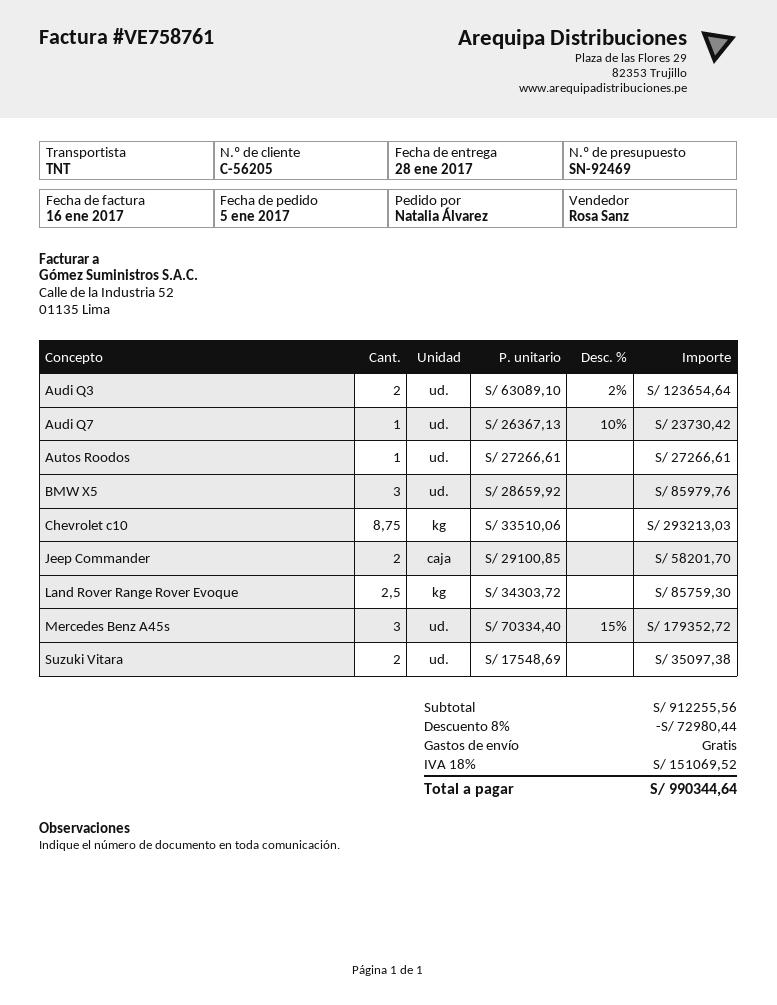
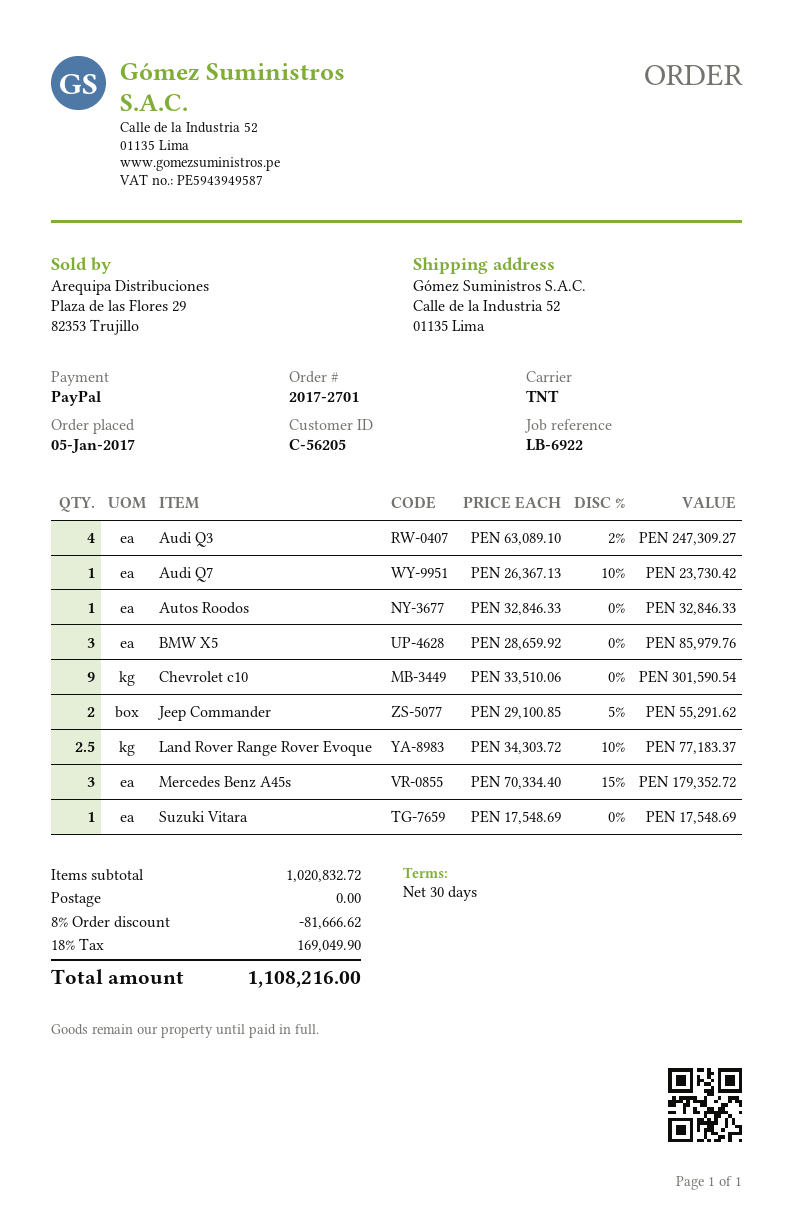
Audi Q3: 2 x 63089.10 - 2% = 123654.64 -> 4 x 63089.10 - 2% = 247309.27
Autos Roodos: 1 x 27266.61 = 27266.61 -> 1 x 32846.33 = 32846.33
Chevrolet c10: 8.75 x 33510.06 = 293213.03 -> 9 x 33510.06 = 301590.54
Jeep Commander: 2 x 29100.85 = 58201.70 -> 2 x 29100.85 - 5% = 55291.62
Land Rover Range Rover Evoque: 2.5 x 34303.72 = 85759.30 -> 2.5 x 34303.72 - 10% = 77183.37
Suzuki Vitara: 2 x 17548.69 = 35097.38 -> 1 x 17548.69 = 17548.69
subtotal: 912255.56 -> 1020832.72
discount: 8% = 72980.44 -> 8% = 81666.62
tax: 18% = 151069.52 -> 18% = 169049.90
total: 990344.64 -> 1108216.00

